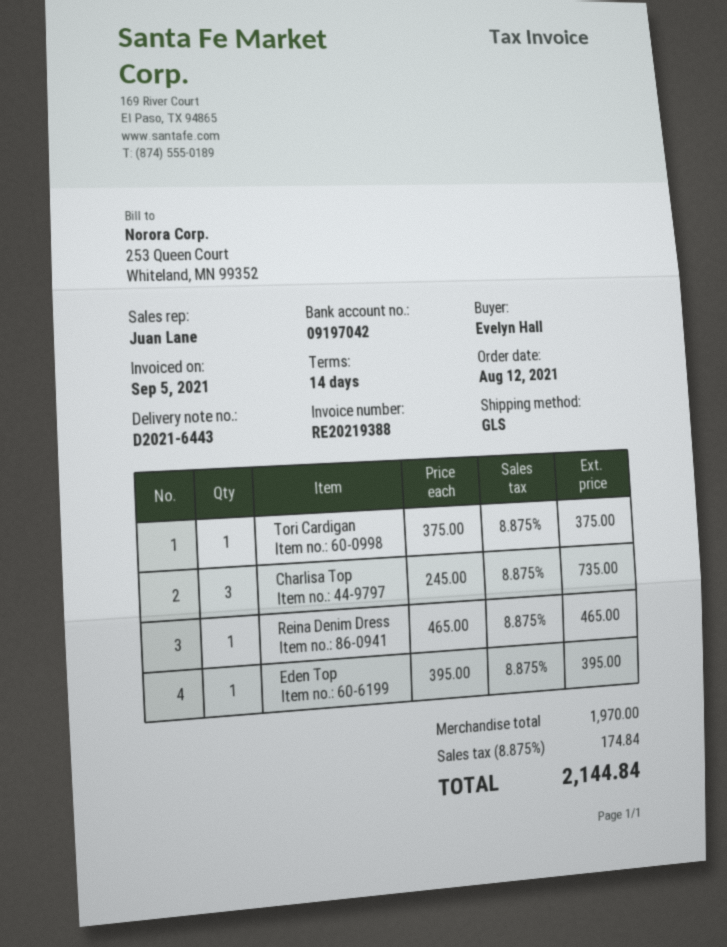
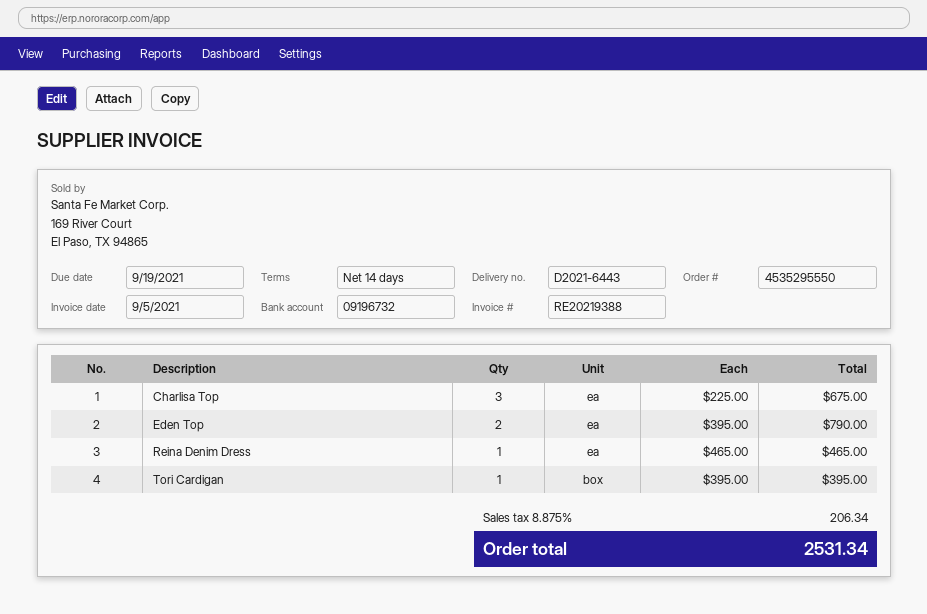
bank account: 09197042 -> 09196732
Tori Cardigan: 1 x 375.00 = 375.00 -> 1 x 395.00 = 395.00
Charlisa Top: 3 x 245.00 = 735.00 -> 3 x 225.00 = 675.00
Eden Top: 1 x 395.00 = 395.00 -> 2 x 395.00 = 790.00
tax: 8.875% = 174.84 -> 8.875% = 206.34
total: 2144.84 -> 2531.34

